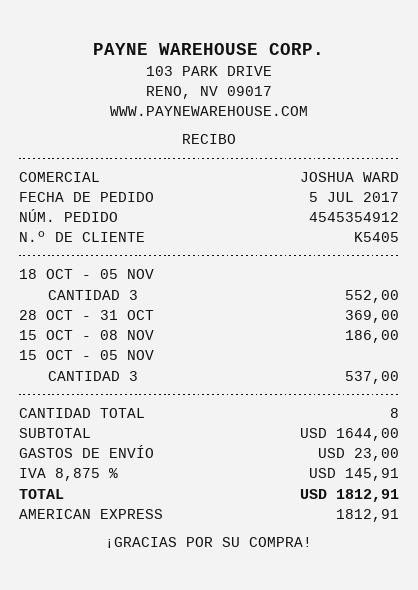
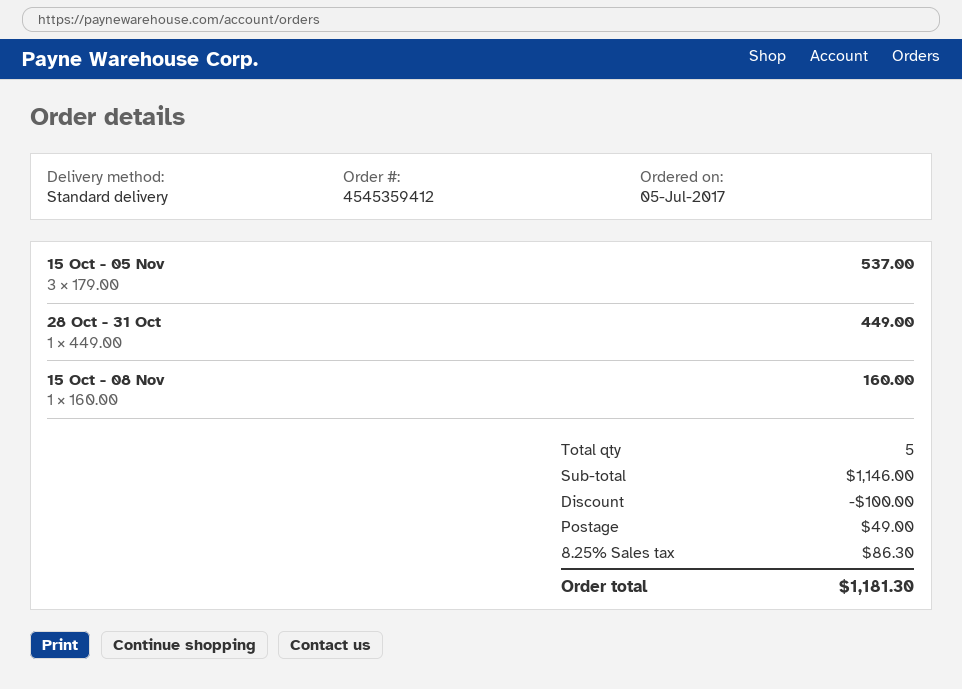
order number: 4545354912 -> 4545359412
18 OCT - 05 NOV: 3 for 552.00 -> none
28 OCT - 31 OCT: 1 for 369.00 -> 1 for 449.00
15 OCT - 08 NOV: 1 for 186.00 -> 1 for 160.00
total quantity: 8 -> 5
subtotal: 1644.00 -> 1146.00
discount: none -> 100.00
shipping: 23.00 -> 49.00
tax: 8.875% = 145.91 -> 8.25% = 86.30
total: 1812.91 -> 1181.30

